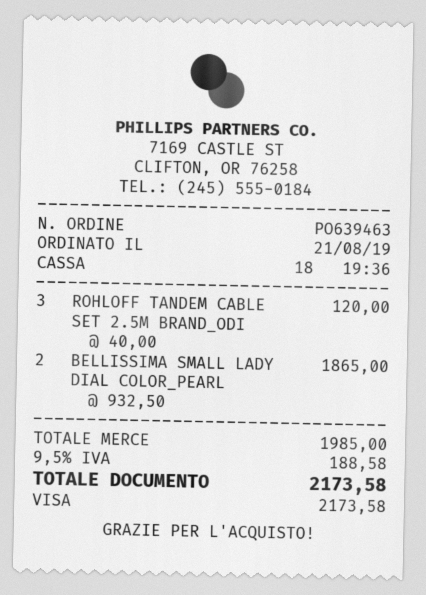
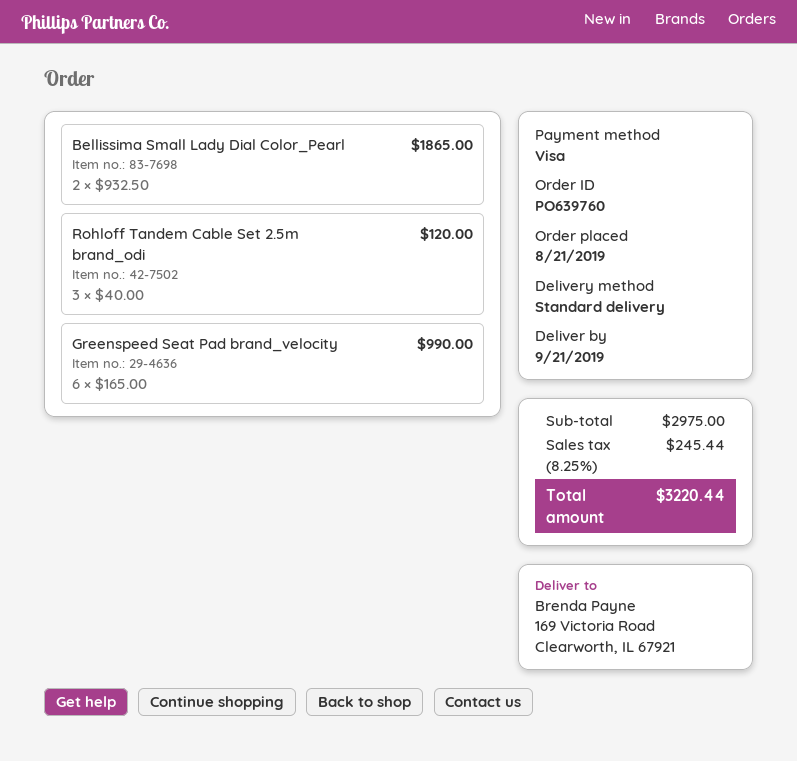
order number: PO639463 -> PO639760
Greenspeed Seat Pad brand_velocity: none -> 6 x 165.00 = 990.00
subtotal: 1985.00 -> 2975.00
tax: 9.5% = 188.58 -> 8.25% = 245.44
total: 2173.58 -> 3220.44

